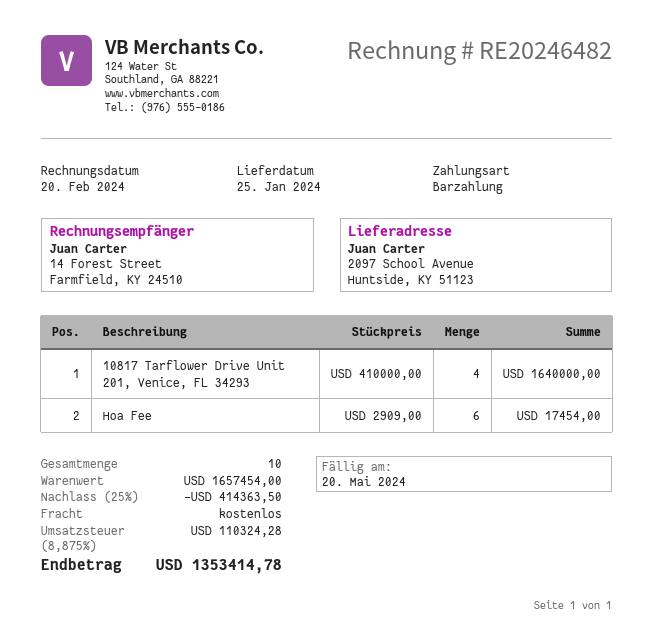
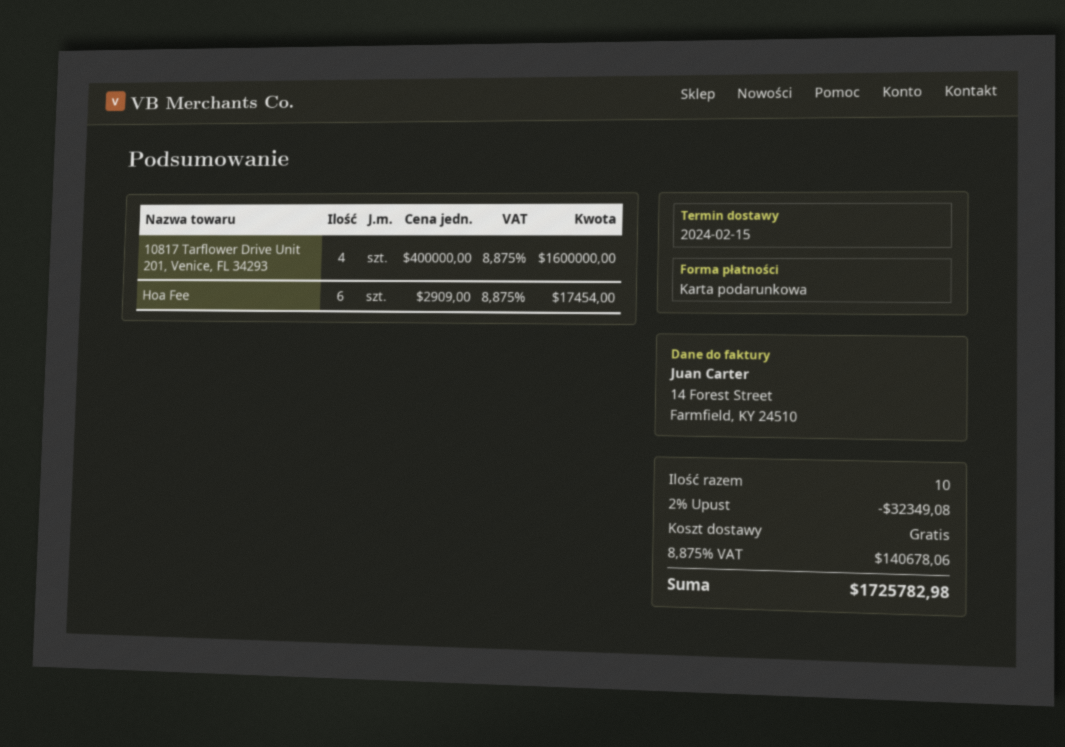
delivery date: 2024-01-25 -> 2024-02-15
payment method: cash -> gift card
10817 Tarflower Drive Unit 201, Venice, FL 34293: 4 x 410000.00 = 1640000.00 -> 4 x 400000.00 = 1600000.00
discount: 25% = 414363.50 -> 2% = 32349.08
tax: 8.875% = 110324.28 -> 8.875% = 140678.06
total: 1353414.78 -> 1725782.98

